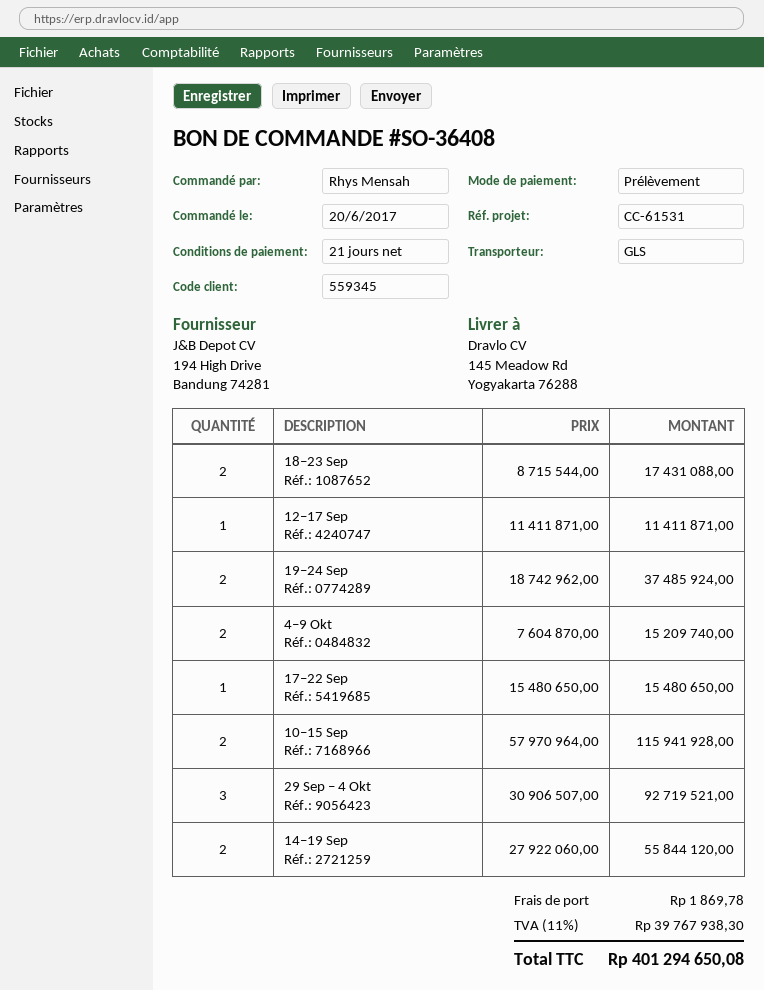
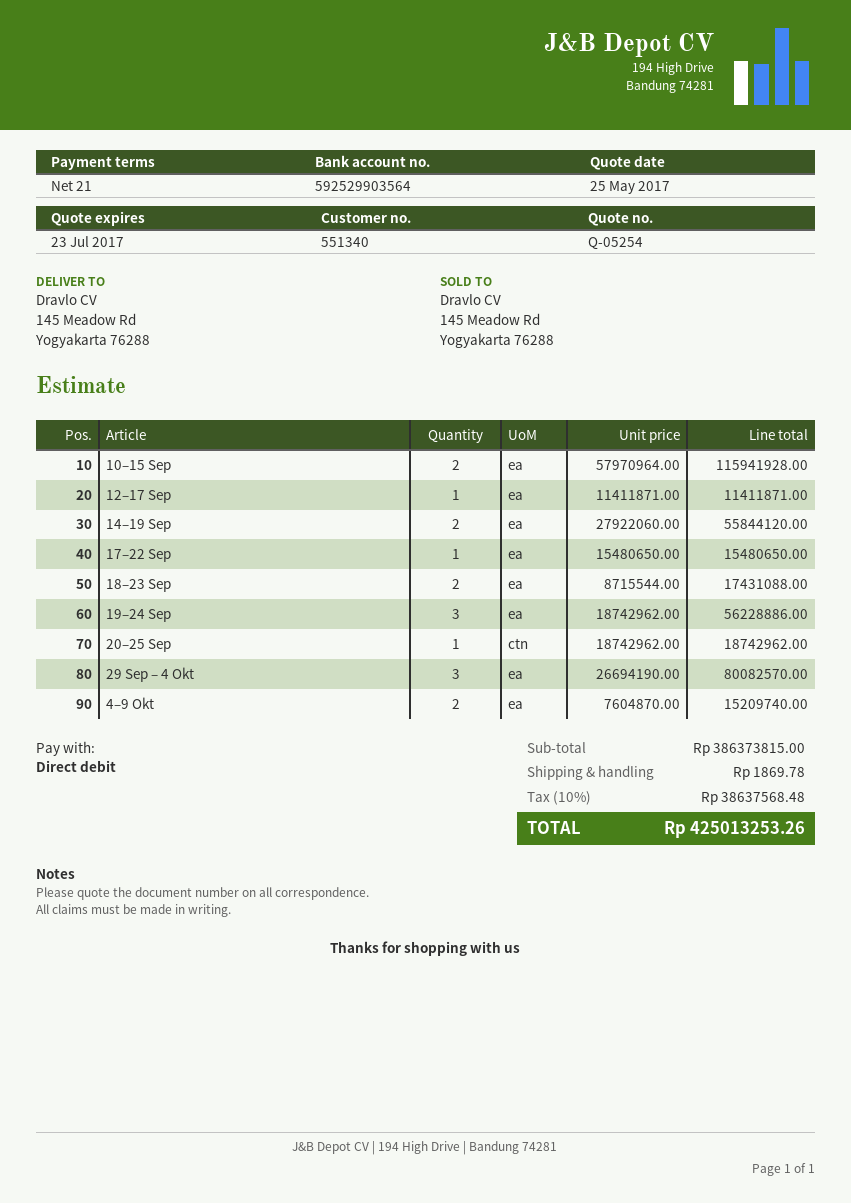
customer number: 559345 -> 551340
19–24 Sep: 2 x 18742962.00 = 37485924.00 -> 3 x 18742962.00 = 56228886.00
29 Sep – 4 Okt: 3 x 30906507.00 = 92719521.00 -> 3 x 26694190.00 = 80082570.00
20–25 Sep: none -> 1 x 18742962.00 = 18742962.00
tax: 11% = 39767938.30 -> 10% = 38637568.48
total: 401294650.08 -> 425013253.26

